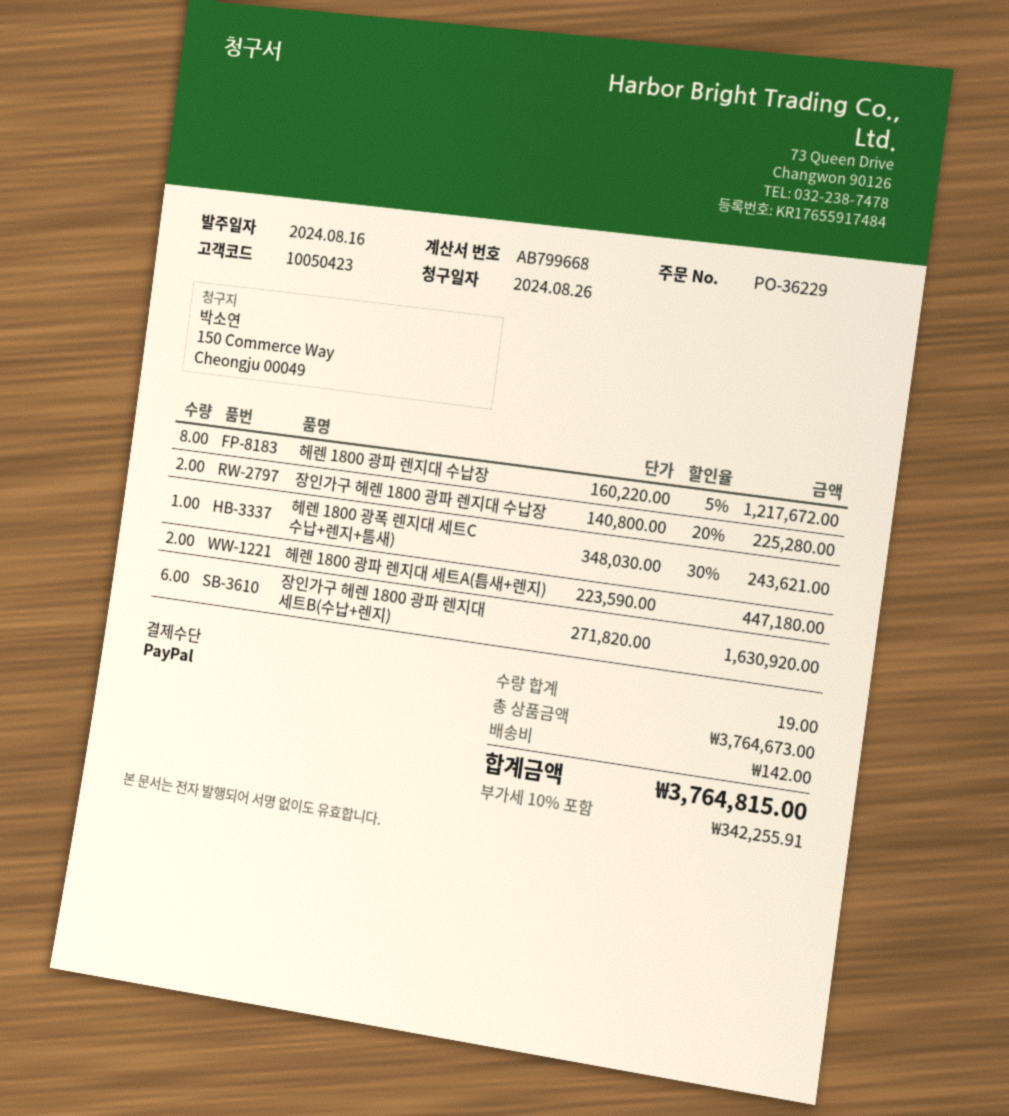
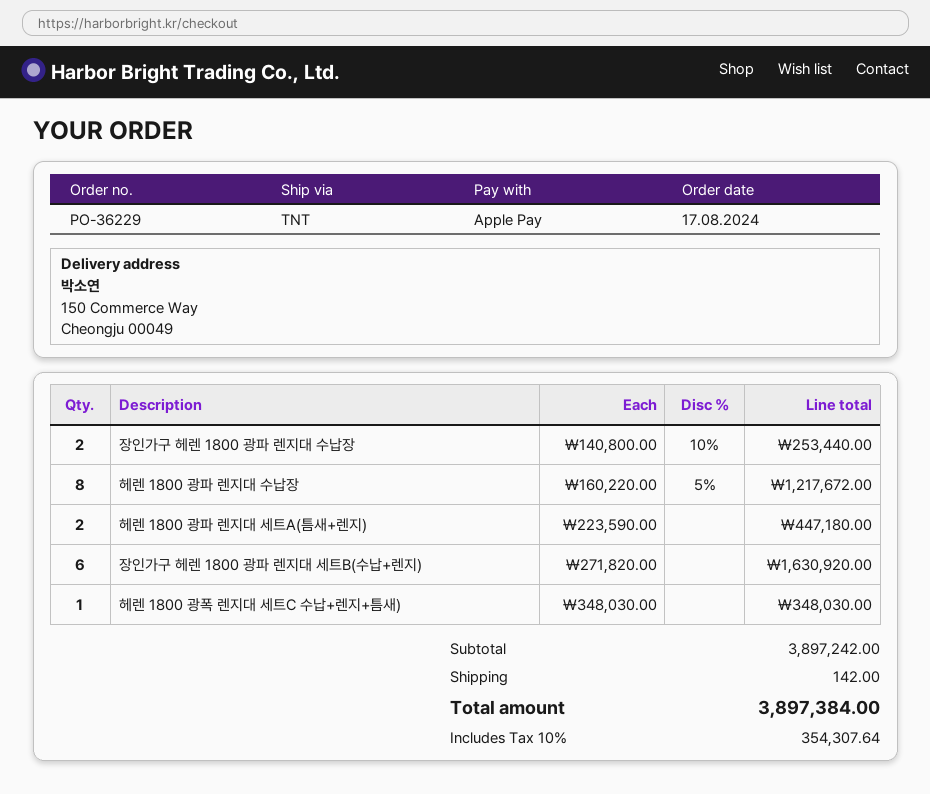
order date: 2024-08-16 -> 2024-08-17
payment method: PayPal -> Apple Pay
장인가구 헤렌 1800 광파 렌지대 수납장: 2 x 140800.00 - 20% = 225280.00 -> 2 x 140800.00 - 10% = 253440.00
헤렌 1800 광폭 렌지대 세트C 수납+렌지+틈새): 1 x 348030.00 - 30% = 243621.00 -> 1 x 348030.00 = 348030.00
subtotal: 3764673.00 -> 3897242.00
tax: 10% = 342255.91 -> 10% = 354307.64
total: 3764815.00 -> 3897384.00

